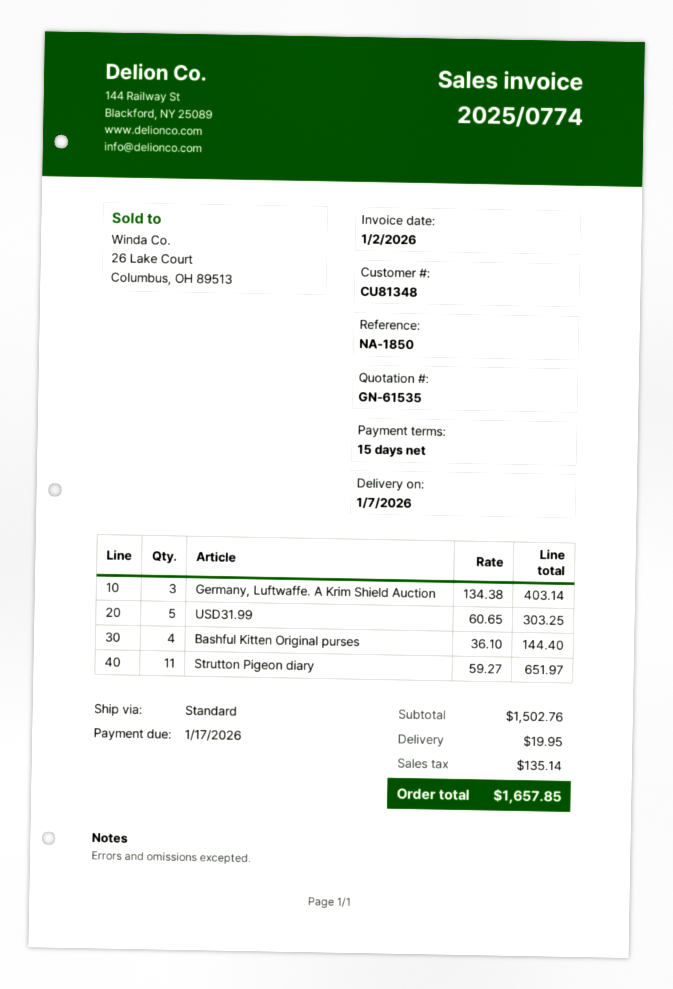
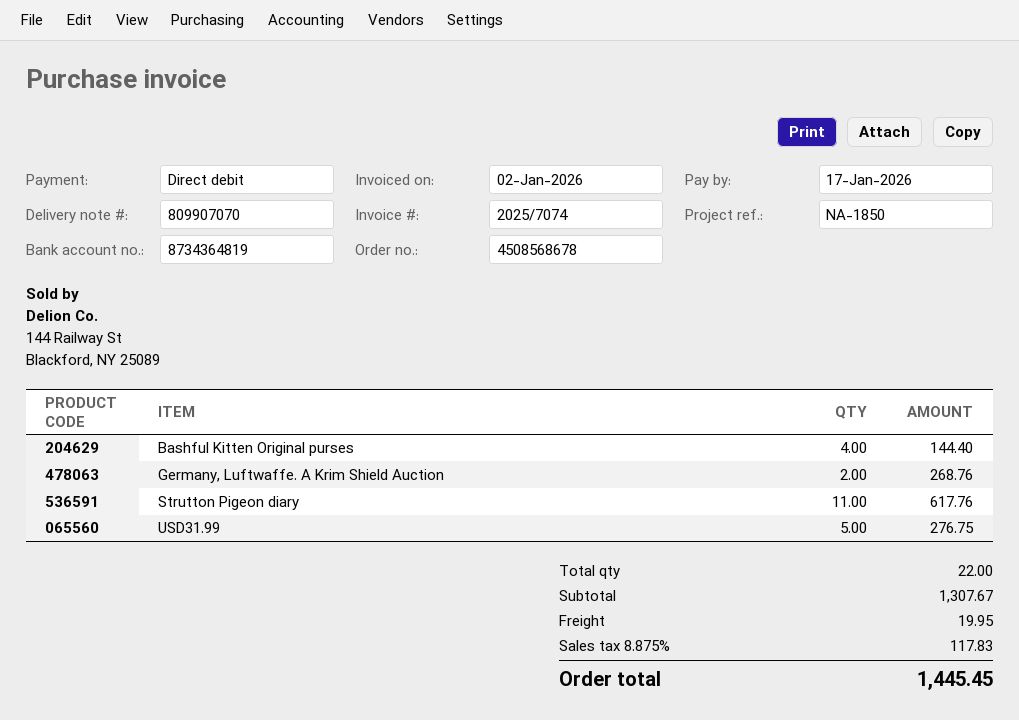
invoice number: 2025/0774 -> 2025/7074
Germany, Luftwaffe. A Krim Shield Auction: 3 for 403.14 -> 2 for 268.76
USD31.99: 5 for 303.25 -> 5 for 276.75
Strutton Pigeon diary: 11 for 651.97 -> 11 for 617.76
subtotal: 1502.76 -> 1307.67
tax: 135.14 -> 117.83
total: 1657.85 -> 1445.45

